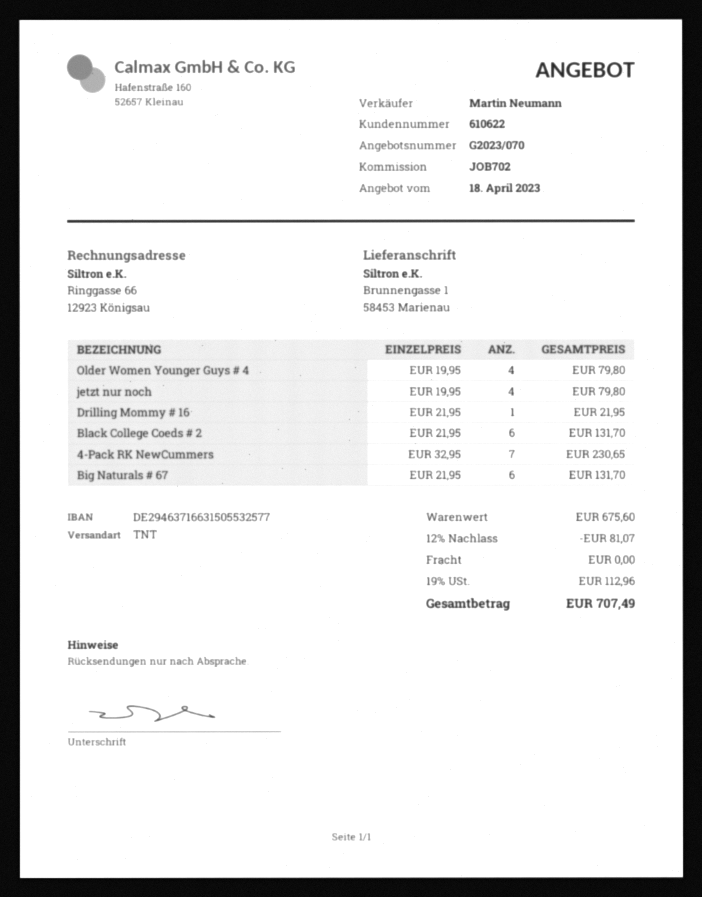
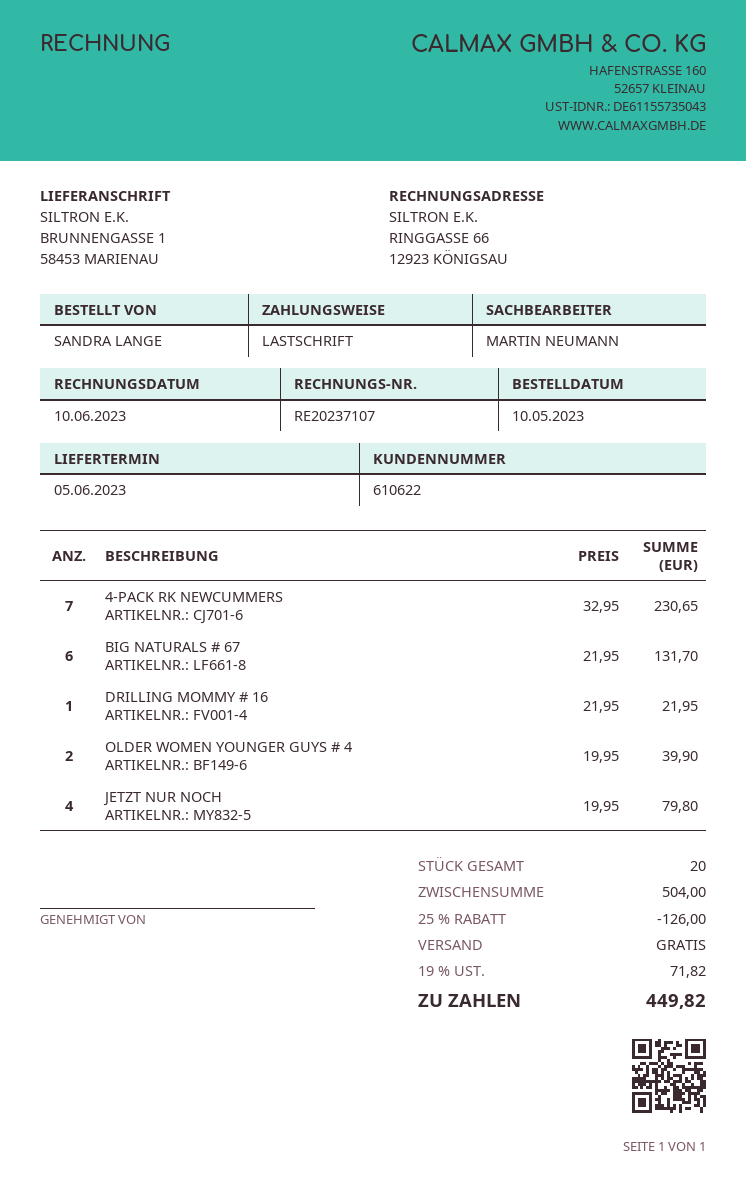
Older Women Younger Guys # 4: 4 x 19.95 = 79.80 -> 2 x 19.95 = 39.90
Black College Coeds # 2: 6 x 21.95 = 131.70 -> none
subtotal: 675.60 -> 504.00
discount: 12% = 81.07 -> 25% = 126.00
tax: 19% = 112.96 -> 19% = 71.82
total: 707.49 -> 449.82

